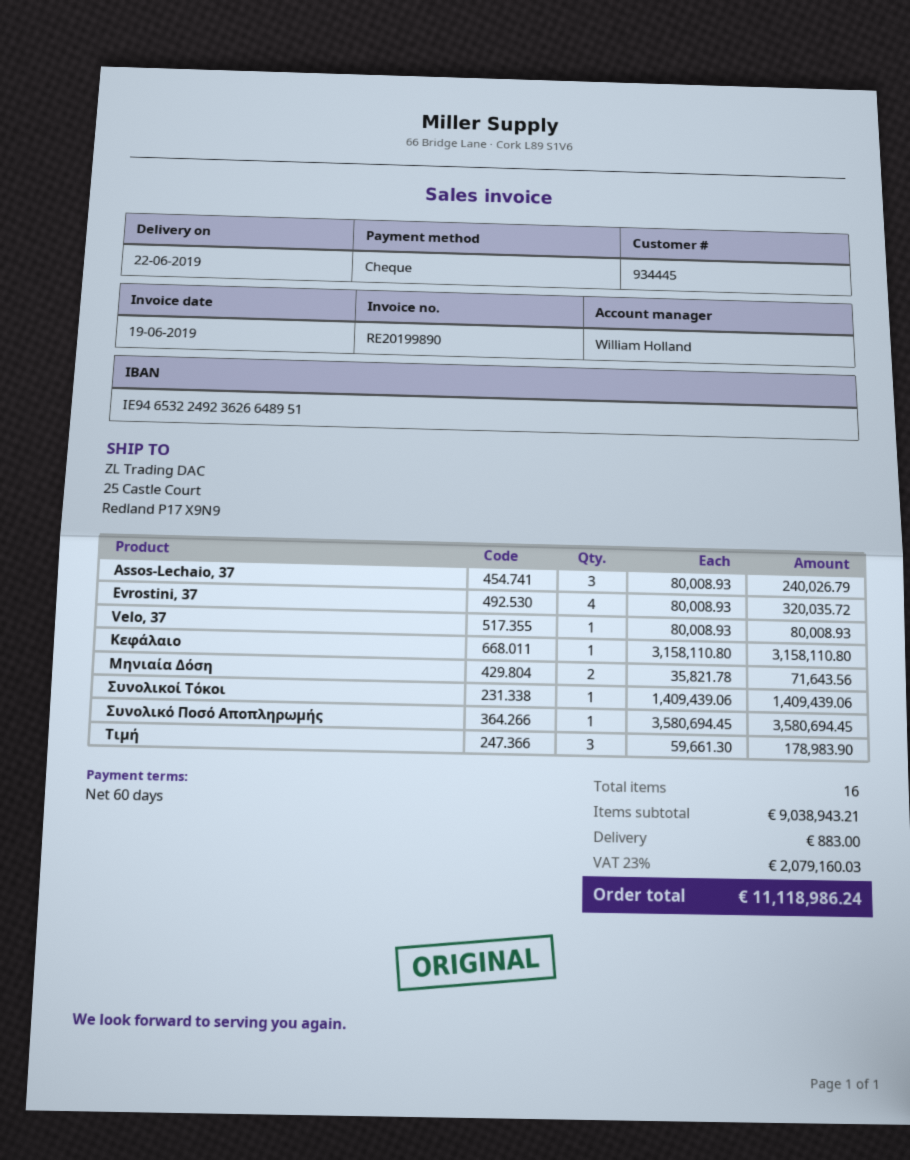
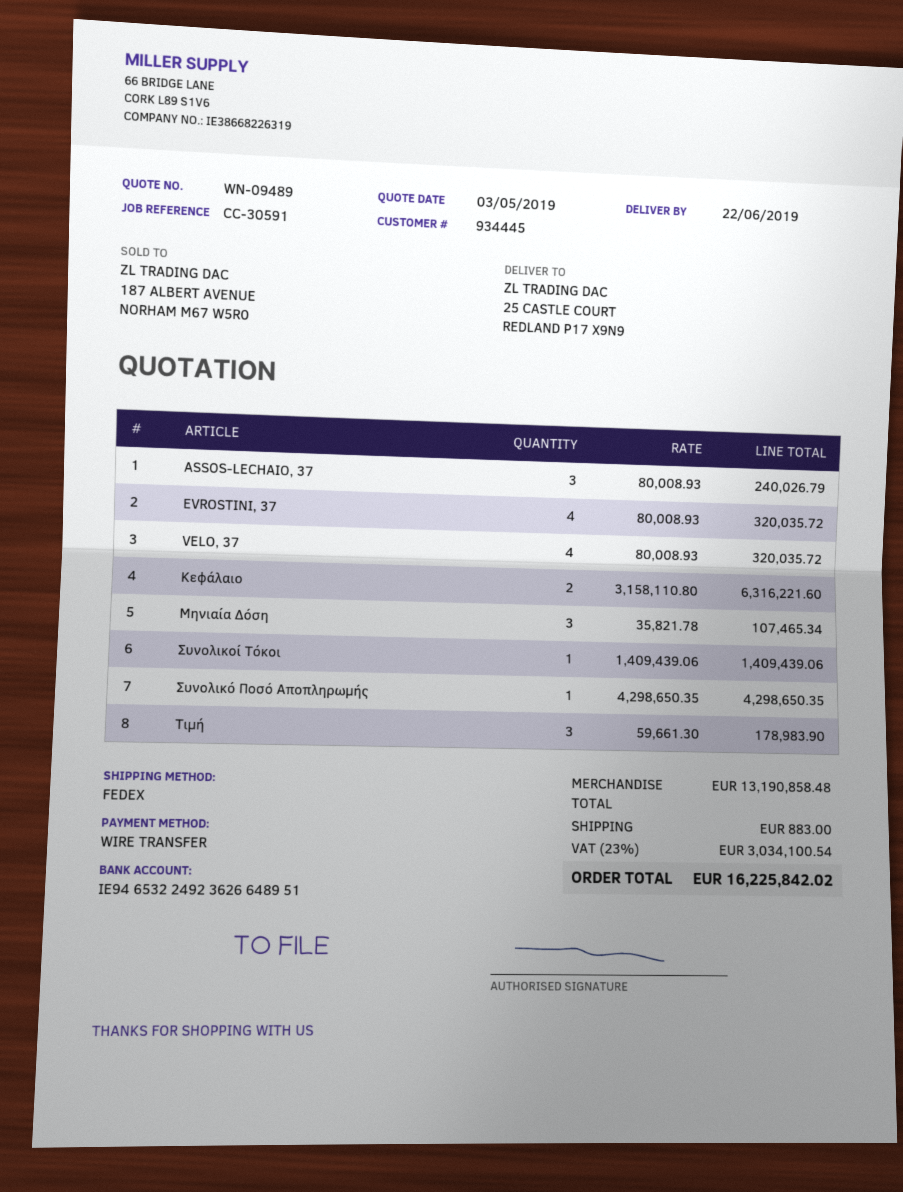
payment method: cheque -> bank transfer
Velo, 37: 1 x 80008.93 = 80008.93 -> 4 x 80008.93 = 320035.72
Κεφάλαιο: 1 x 3158110.80 = 3158110.80 -> 2 x 3158110.80 = 6316221.60
Μηνιαία Δόση: 2 x 35821.78 = 71643.56 -> 3 x 35821.78 = 107465.34
Συνολικό Ποσό Αποπληρωμής: 1 x 3580694.45 = 3580694.45 -> 1 x 4298650.35 = 4298650.35
subtotal: 9038943.21 -> 13190858.48
tax: 23% = 2079160.03 -> 23% = 3034100.54
total: 11118986.24 -> 16225842.02

